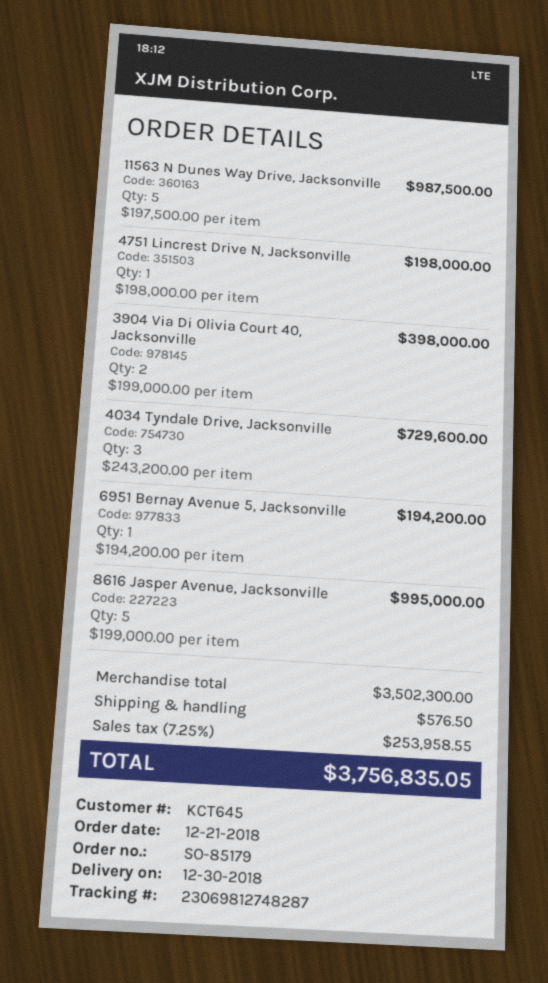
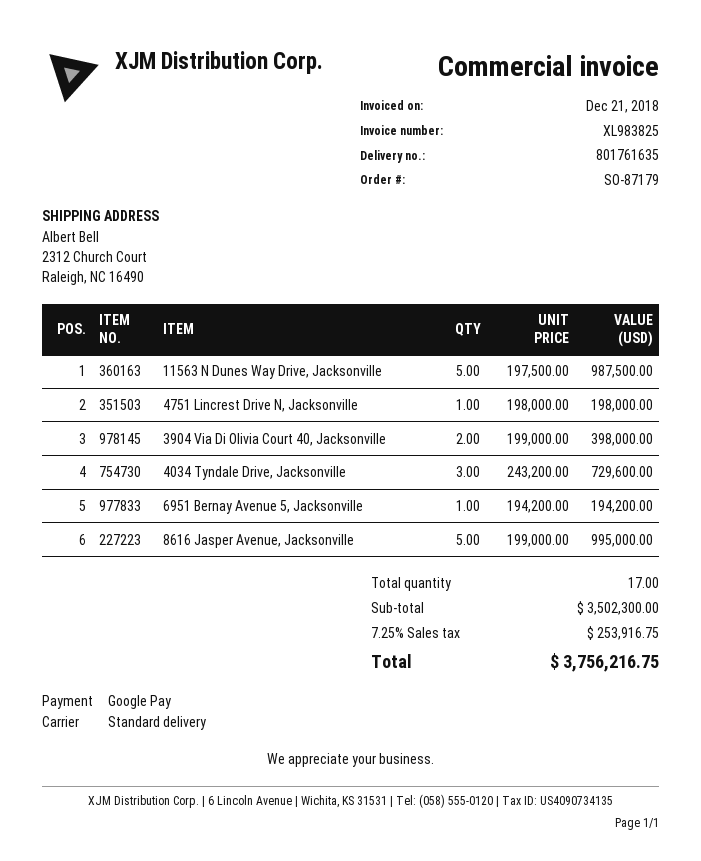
order number: SO-85179 -> SO-87179
shipping: 576.50 -> none
tax: 7.25% = 253958.55 -> 7.25% = 253916.75
total: 3756835.05 -> 3756216.75

